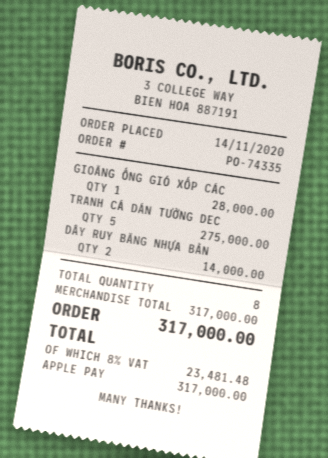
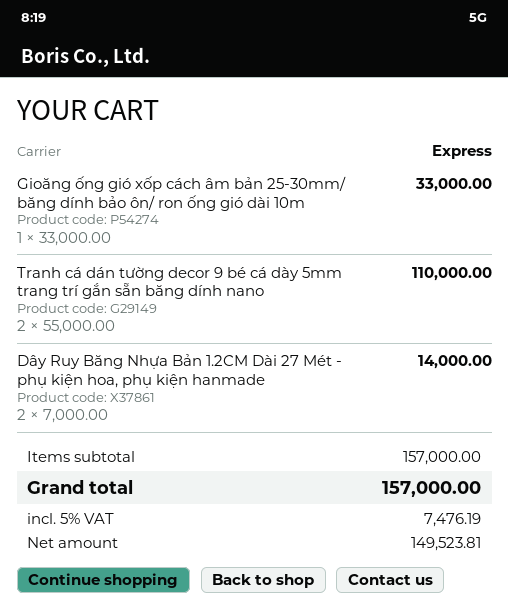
GIOĂNG ỐNG GIÓ XỐP CÁC: 1 for 28000.00 -> 1 for 33000.00
TRANH CÁ DÁN TƯỜNG DEC: 5 for 275000.00 -> 2 for 110000.00
subtotal: 317000.00 -> 157000.00
tax: 8% = 23481.48 -> 5% = 7476.19
total: 317000.00 -> 157000.00

